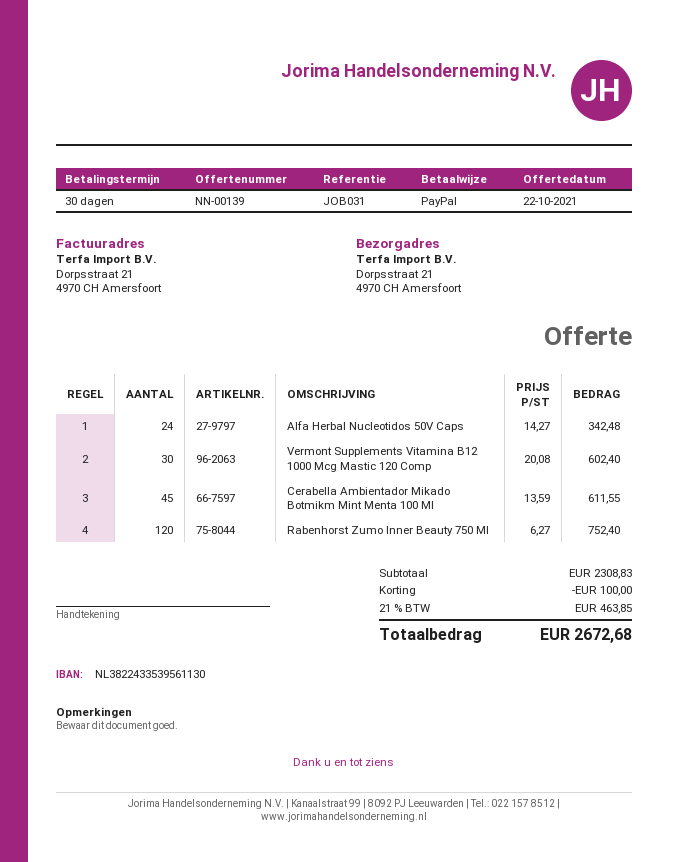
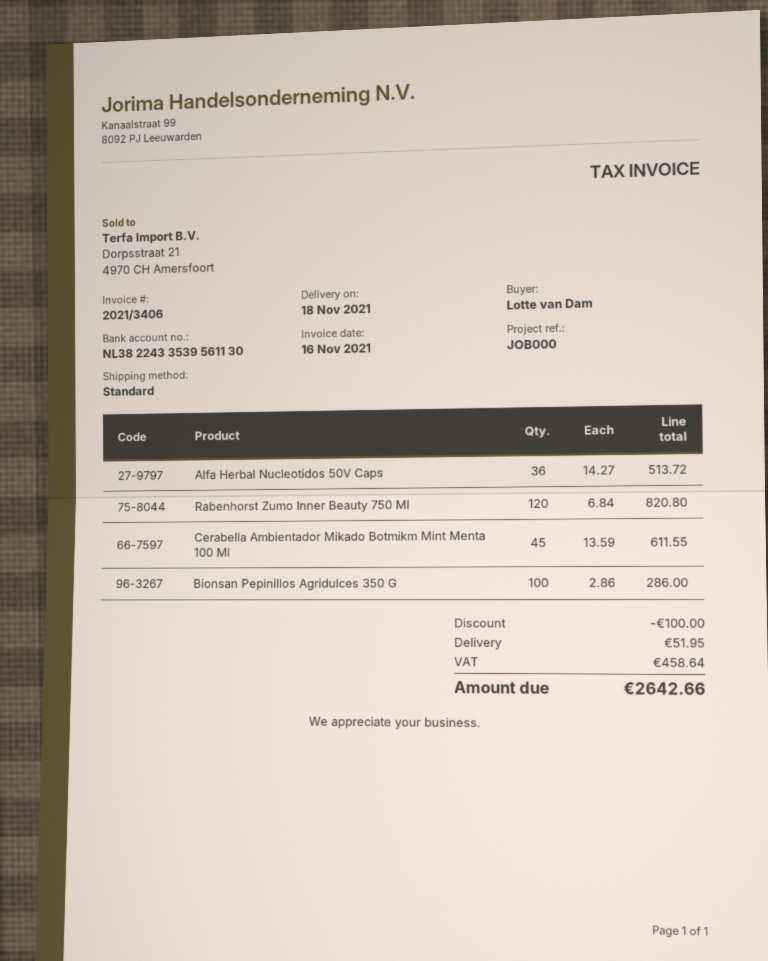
reference: JOB031 -> JOB000
Alfa Herbal Nucleotidos 50V Caps: 24 x 14.27 = 342.48 -> 36 x 14.27 = 513.72
Vermont Supplements Vitamina B12 1000 Mcg Mastic 120 Comp: 30 x 20.08 = 602.40 -> none
Rabenhorst Zumo Inner Beauty 750 Ml: 120 x 6.27 = 752.40 -> 120 x 6.84 = 820.80
Bionsan Pepinillos Agridulces 350 G: none -> 100 x 2.86 = 286.00
shipping: none -> 51.95
tax: 463.85 -> 458.64
total: 2672.68 -> 2642.66

